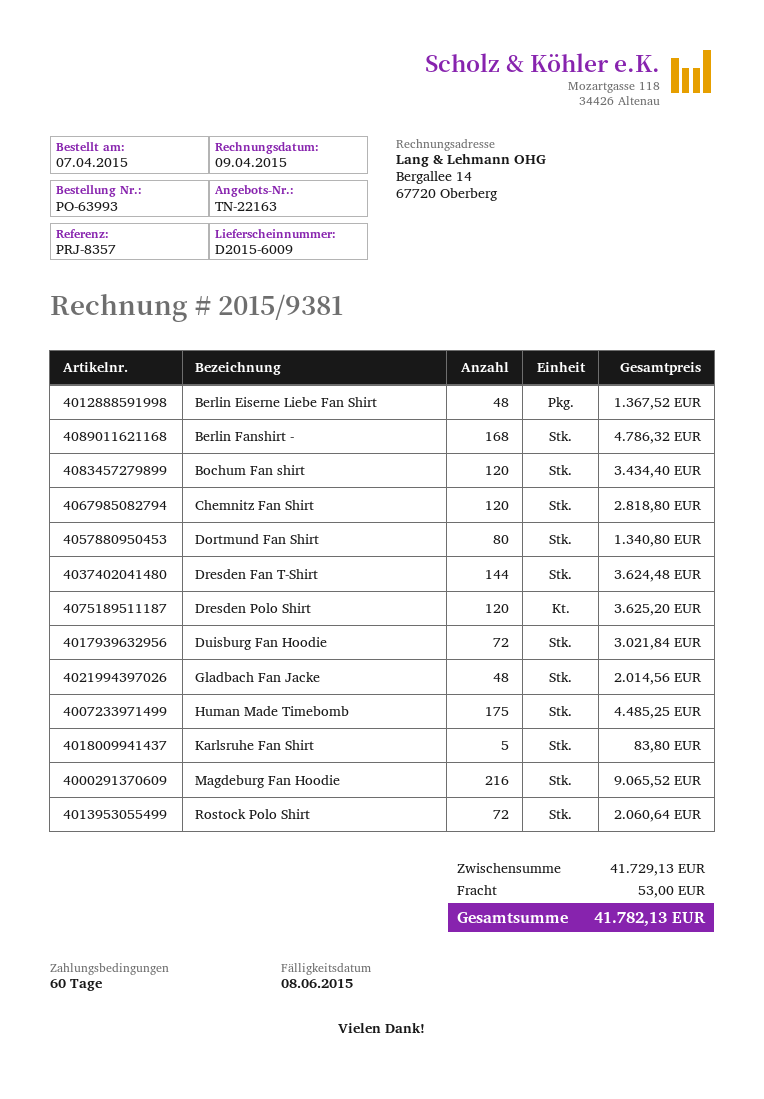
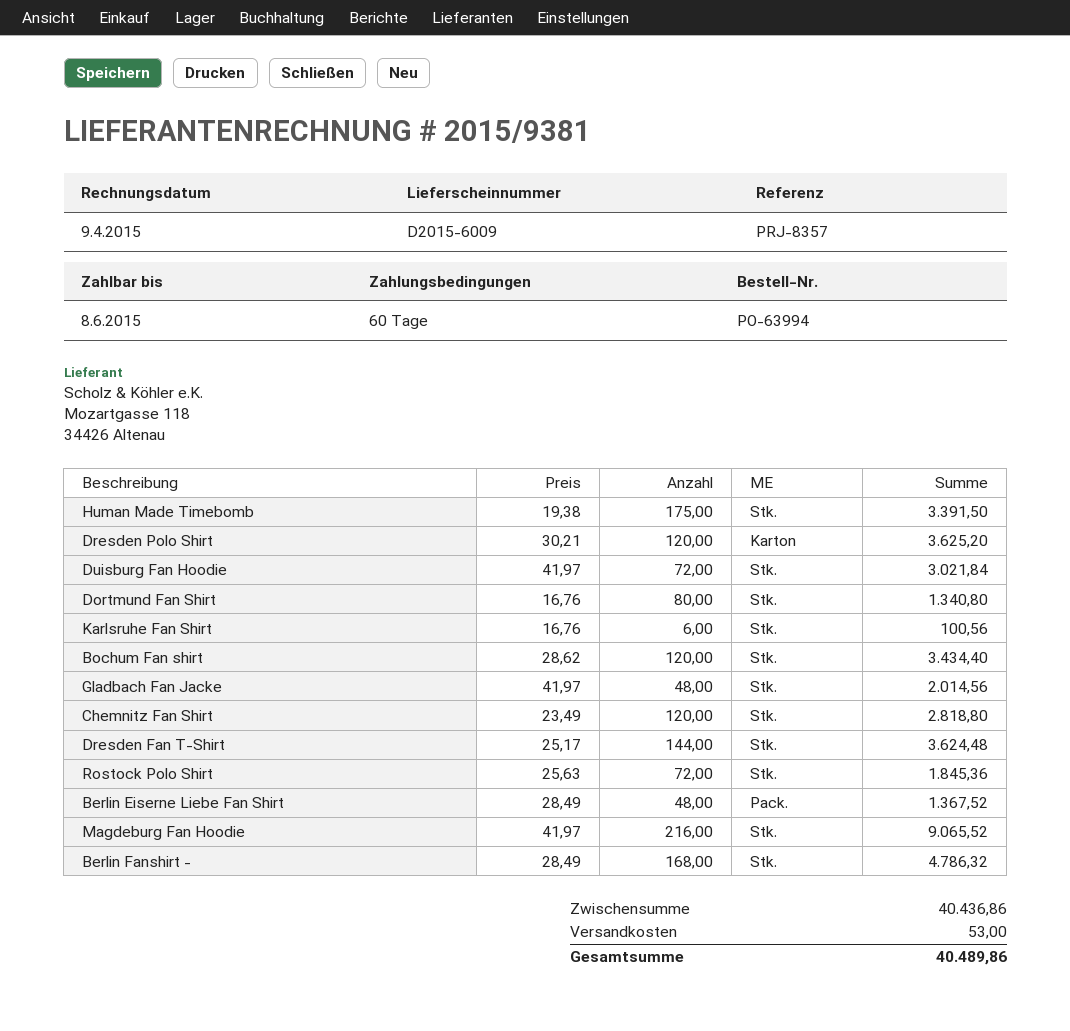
order number: PO-63993 -> PO-63994
Human Made Timebomb: 175 for 4485.25 -> 175 for 3391.50
Karlsruhe Fan Shirt: 5 for 83.80 -> 6 for 100.56
Rostock Polo Shirt: 72 for 2060.64 -> 72 for 1845.36
subtotal: 41729.13 -> 40436.86
total: 41782.13 -> 40489.86

